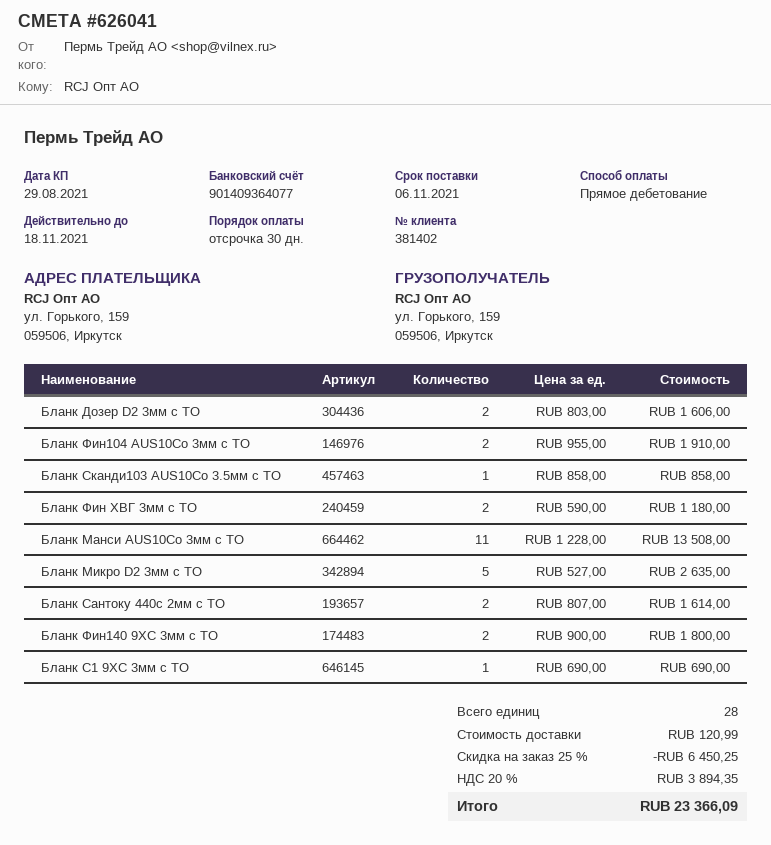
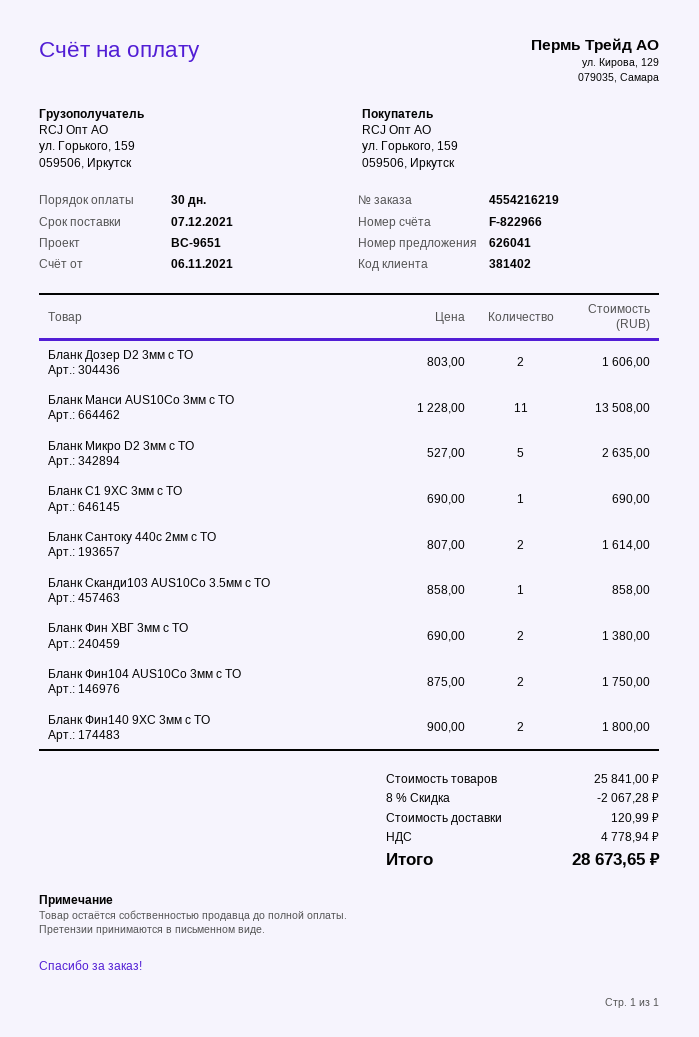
delivery date: 2021-11-06 -> 2021-12-07
Бланк Фин104 AUS10Co 3мм с ТО: 2 x 955.00 = 1910.00 -> 2 x 875.00 = 1750.00
Бланк Фин ХВГ 3мм с ТО: 2 x 590.00 = 1180.00 -> 2 x 690.00 = 1380.00
discount: 25% = 6450.25 -> 8% = 2067.28
tax: 3894.35 -> 4778.94
total: 23366.09 -> 28673.65

